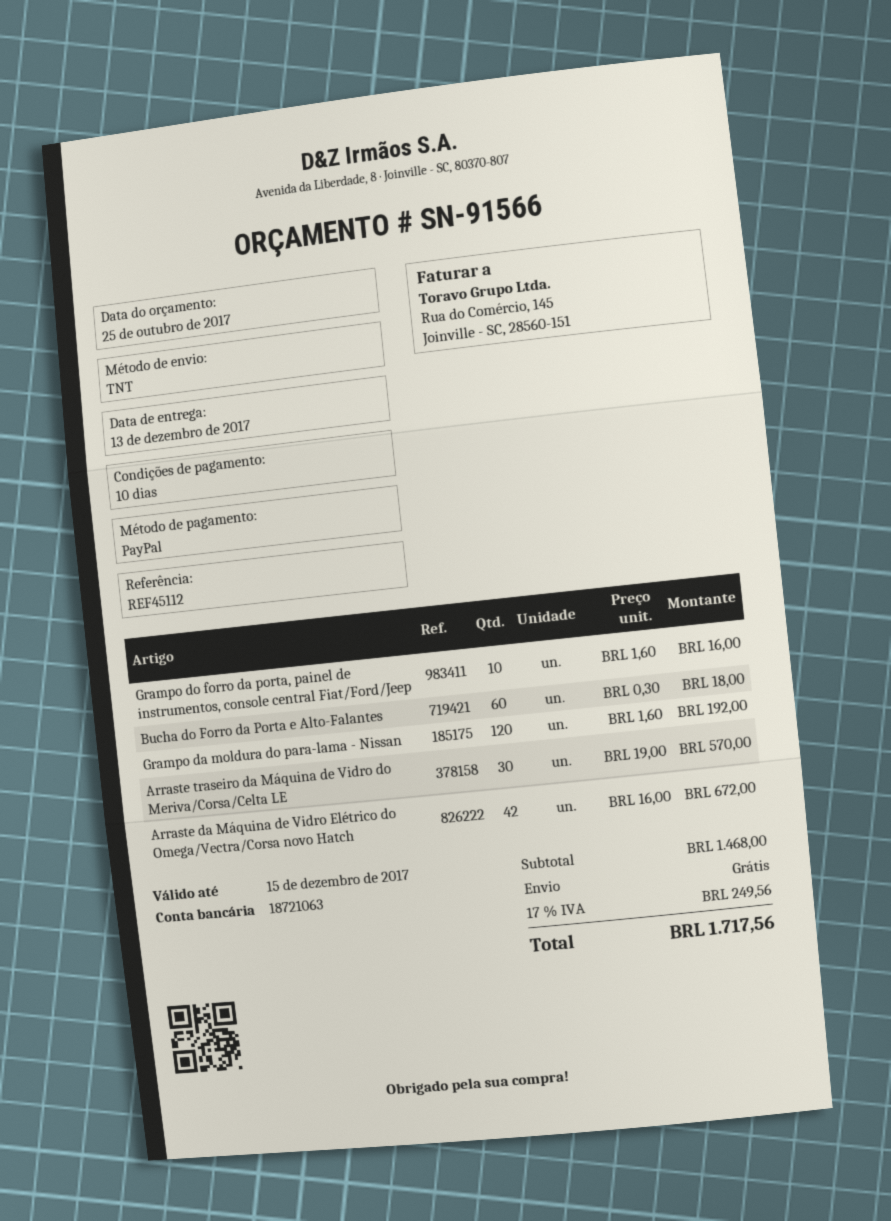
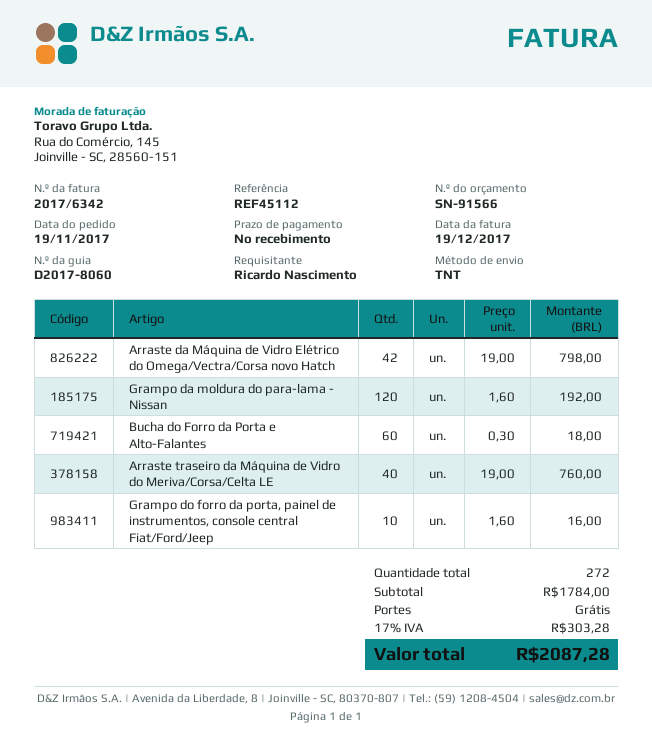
payment terms: 10 days -> on receipt
Arraste traseiro da Máquina de Vidro do Meriva/Corsa/Celta LE: 30 x 19.00 = 570.00 -> 40 x 19.00 = 760.00
Arraste da Máquina de Vidro Elétrico do Omega/Vectra/Corsa novo Hatch: 42 x 16.00 = 672.00 -> 42 x 19.00 = 798.00
subtotal: 1468.00 -> 1784.00
tax: 17% = 249.56 -> 17% = 303.28
total: 1717.56 -> 2087.28

